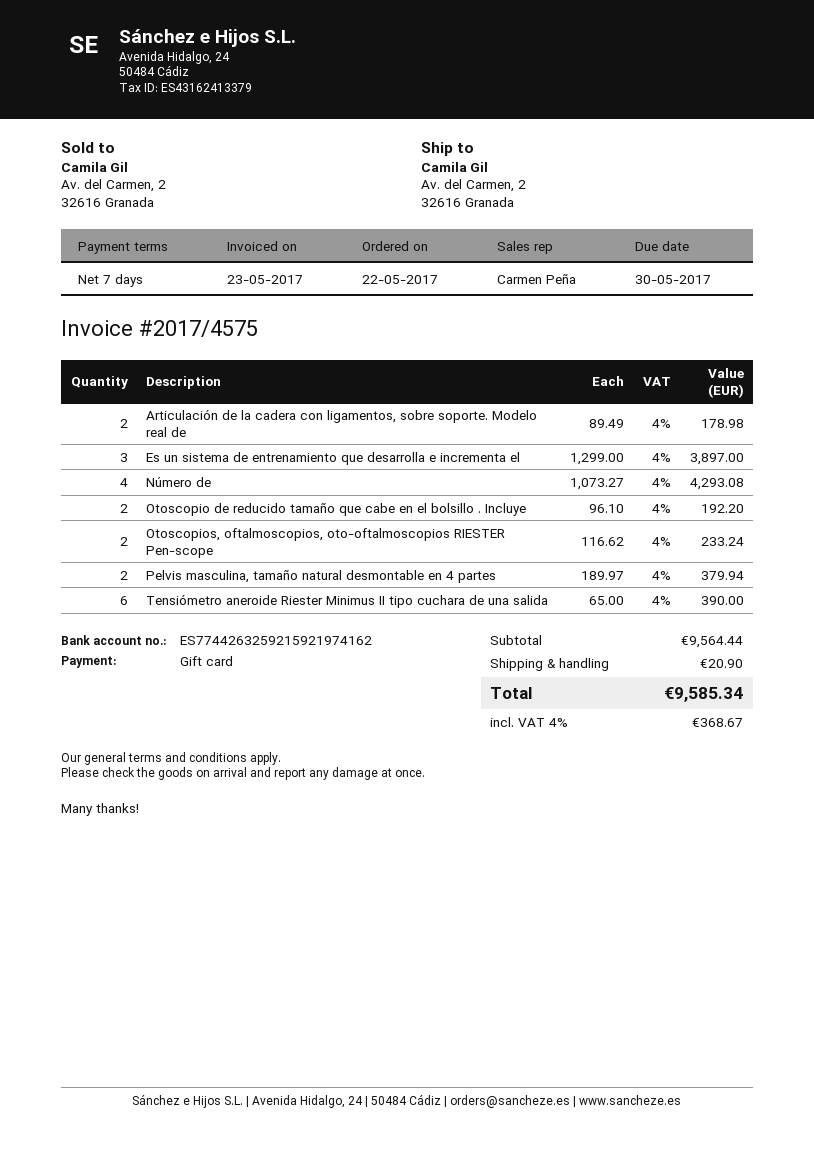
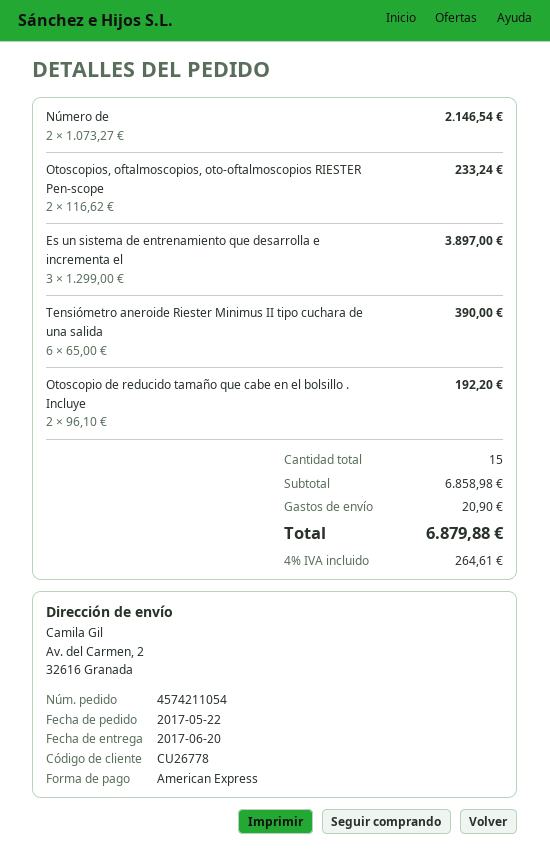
payment method: gift card -> American Express
Articulación de la cadera con ligamentos, sobre soporte. Modelo real de: 2 x 89.49 = 178.98 -> none
Número de: 4 x 1073.27 = 4293.08 -> 2 x 1073.27 = 2146.54
Pelvis masculina, tamaño natural desmontable en 4 partes: 2 x 189.97 = 379.94 -> none
subtotal: 9564.44 -> 6858.98
tax: 4% = 368.67 -> 4% = 264.61
total: 9585.34 -> 6879.88

